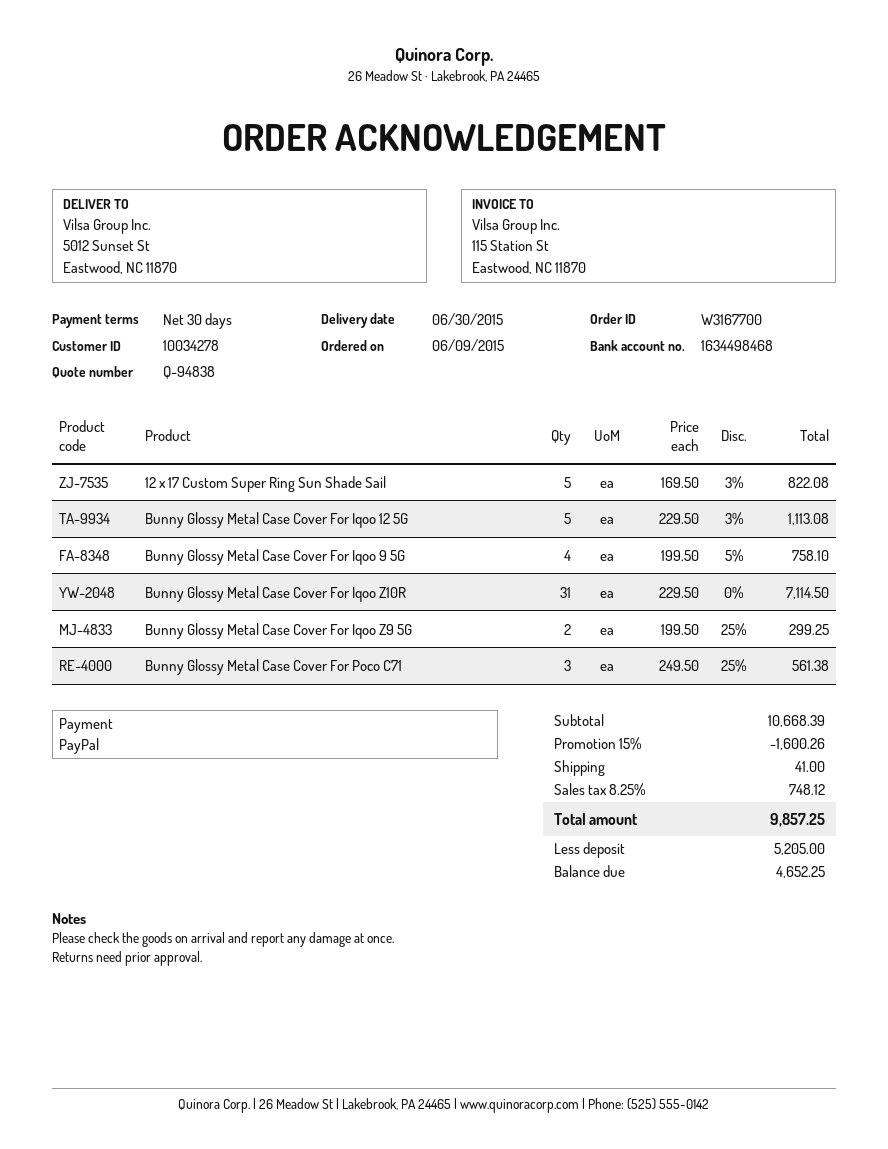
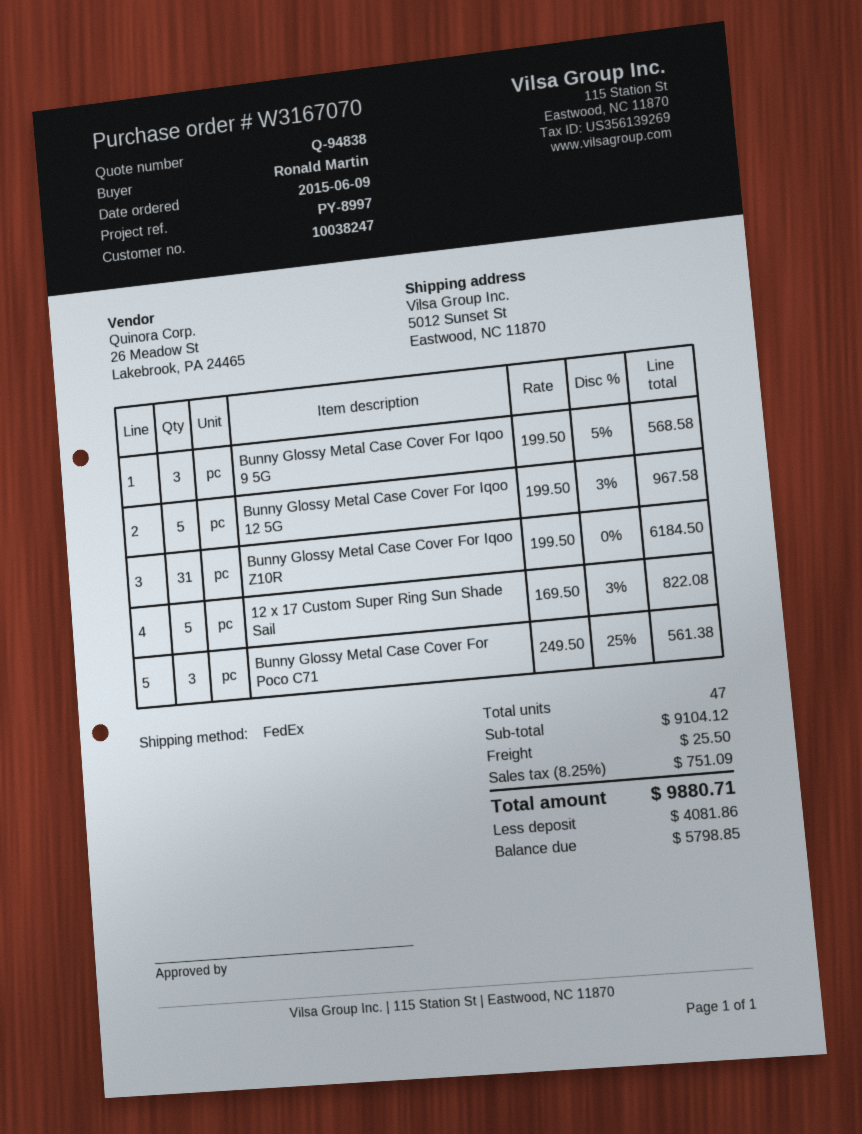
order number: W3167700 -> W3167070
customer number: 10034278 -> 10038247
Bunny Glossy Metal Case Cover For Iqoo 12 5G: 5 x 229.50 - 3% = 1113.08 -> 5 x 199.50 - 3% = 967.58
Bunny Glossy Metal Case Cover For Iqoo 9 5G: 4 x 199.50 - 5% = 758.10 -> 3 x 199.50 - 5% = 568.58
Bunny Glossy Metal Case Cover For Iqoo Z10R: 31 x 229.50 = 7114.50 -> 31 x 199.50 = 6184.50
Bunny Glossy Metal Case Cover For Iqoo Z9 5G: 2 x 199.50 - 25% = 299.25 -> none
subtotal: 10668.39 -> 9104.12
discount: 15% = 1600.26 -> none
shipping: 41.00 -> 25.50
tax: 8.25% = 748.12 -> 8.25% = 751.09
total: 9857.25 -> 9880.71
deposit: 5205.00 -> 4081.86
balance: 4652.25 -> 5798.85

